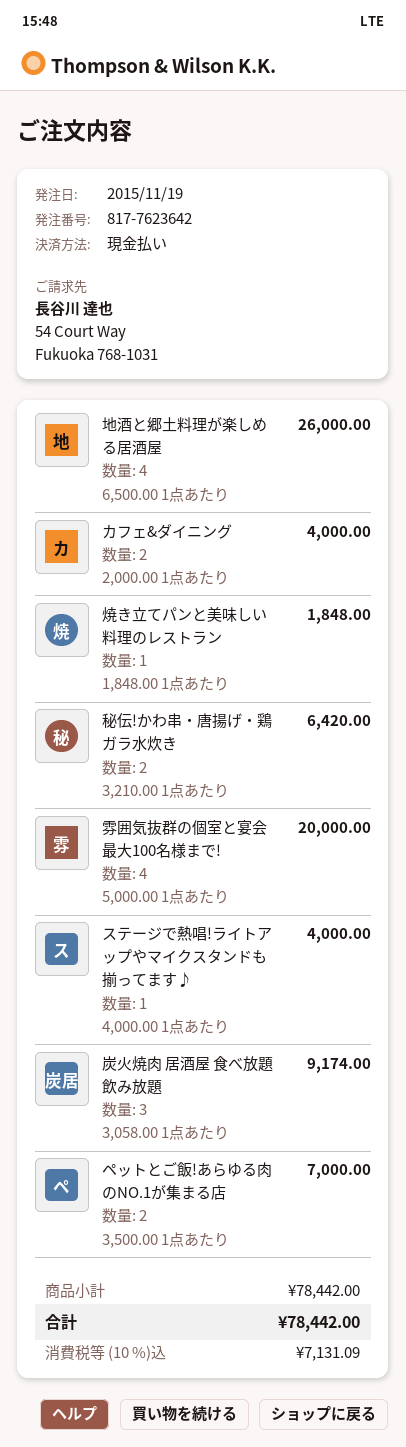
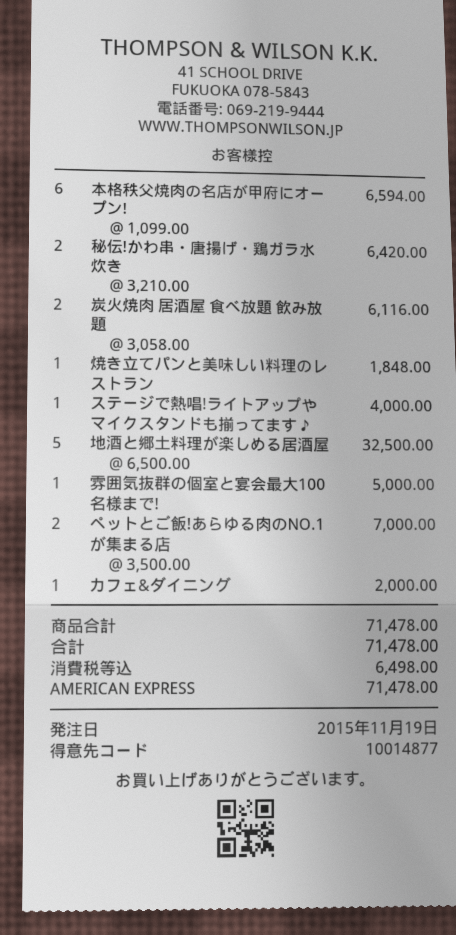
payment method: cash -> American Express
地酒と郷土料理が楽しめる居酒屋: 4 x 6500.00 = 26000.00 -> 5 x 6500.00 = 32500.00
カフェ&ダイニング: 2 x 2000.00 = 4000.00 -> 1 x 2000.00 = 2000.00
雰囲気抜群の個室と宴会最大100名様まで!: 4 x 5000.00 = 20000.00 -> 1 x 5000.00 = 5000.00
炭火焼肉 居酒屋 食べ放題 飲み放題: 3 x 3058.00 = 9174.00 -> 2 x 3058.00 = 6116.00
本格秩父焼肉の名店が甲府にオープン!: none -> 6 x 1099.00 = 6594.00
subtotal: 78442.00 -> 71478.00
tax: 7131.09 -> 6498.00
total: 78442.00 -> 71478.00

